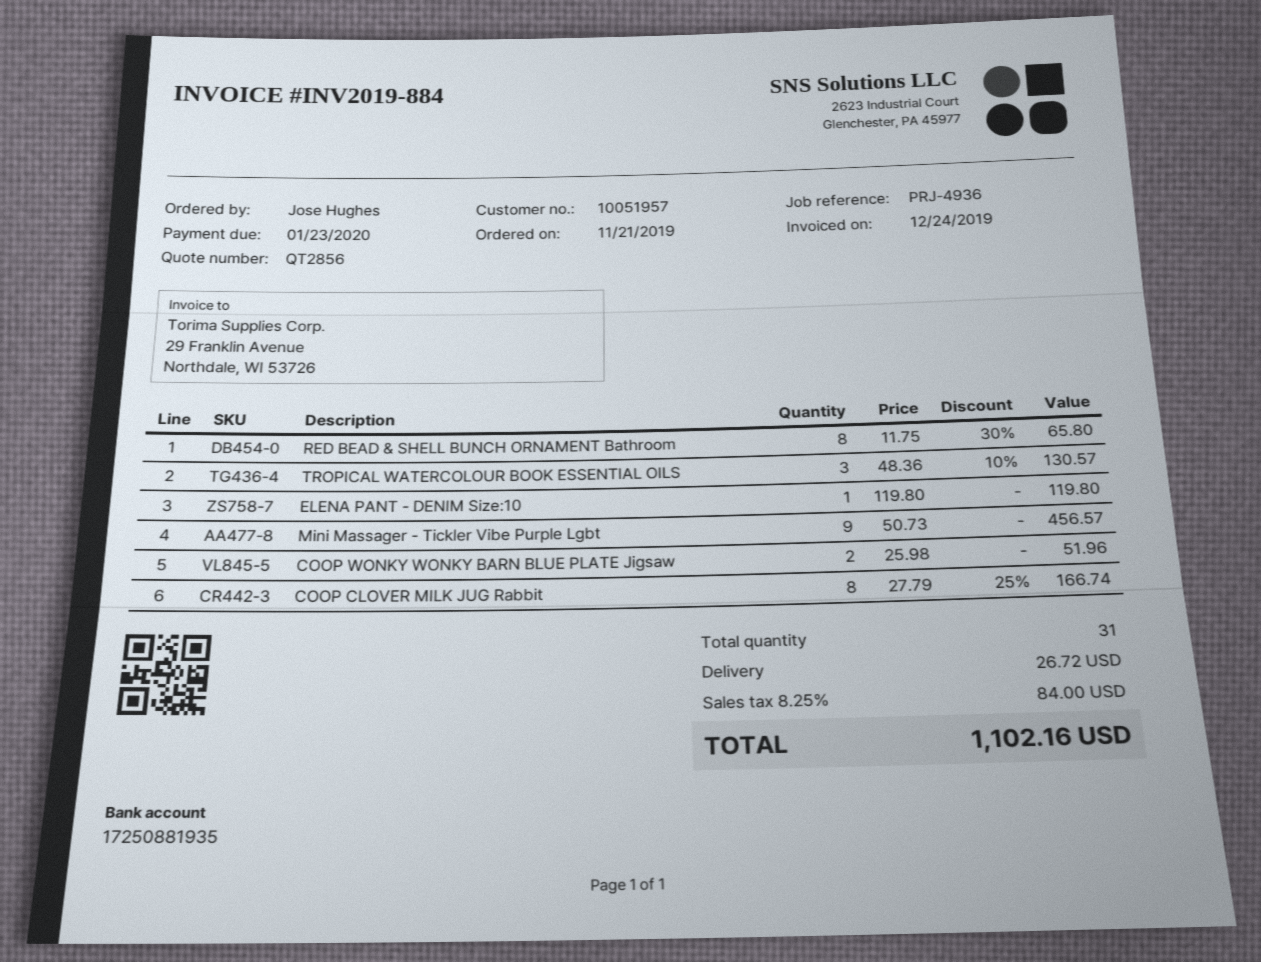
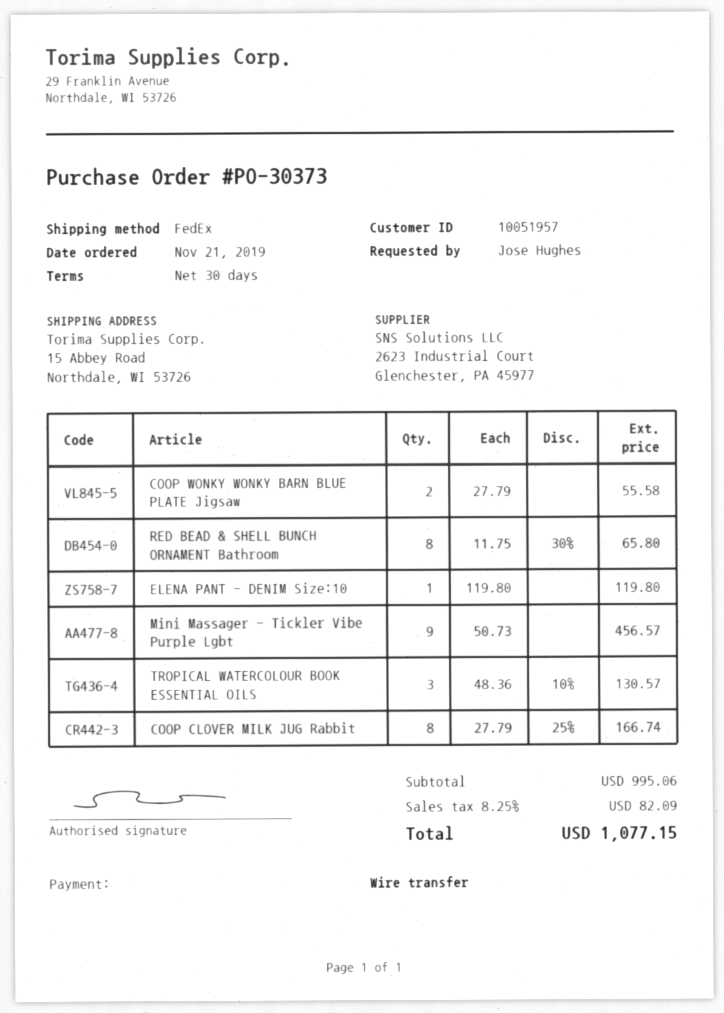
COOP WONKY WONKY BARN BLUE PLATE Jigsaw: 2 x 25.98 = 51.96 -> 2 x 27.79 = 55.58
shipping: 26.72 -> none
tax: 8.25% = 84.00 -> 8.25% = 82.09
total: 1102.16 -> 1077.15

